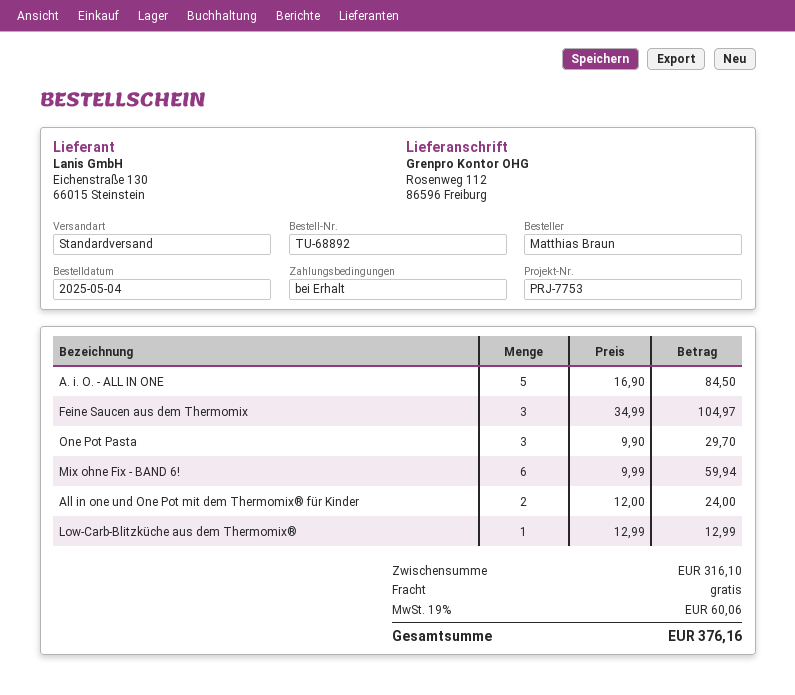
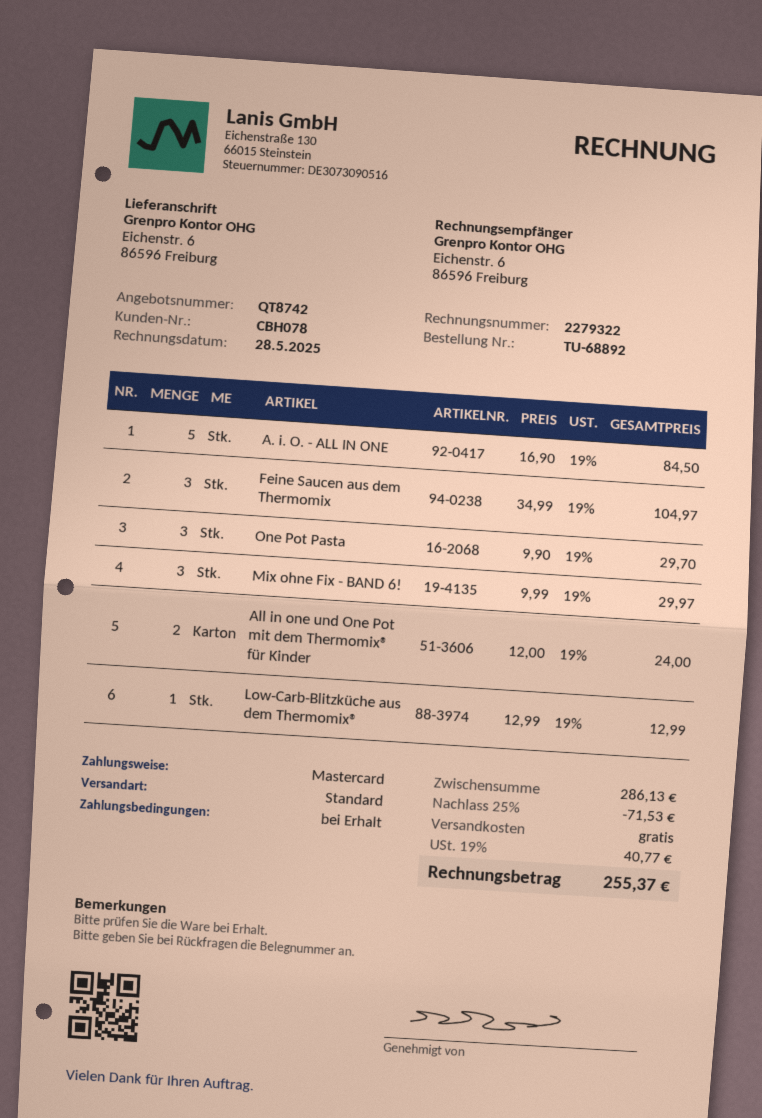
ship to: Rosenweg 112, 86596 Freiburg -> Eichenstr. 6, 86596 Freiburg
Mix ohne Fix - BAND 6!: 6 x 9.99 = 59.94 -> 3 x 9.99 = 29.97
subtotal: 316.10 -> 286.13
discount: none -> 25% = 71.53
tax: 19% = 60.06 -> 19% = 40.77
total: 376.16 -> 255.37

